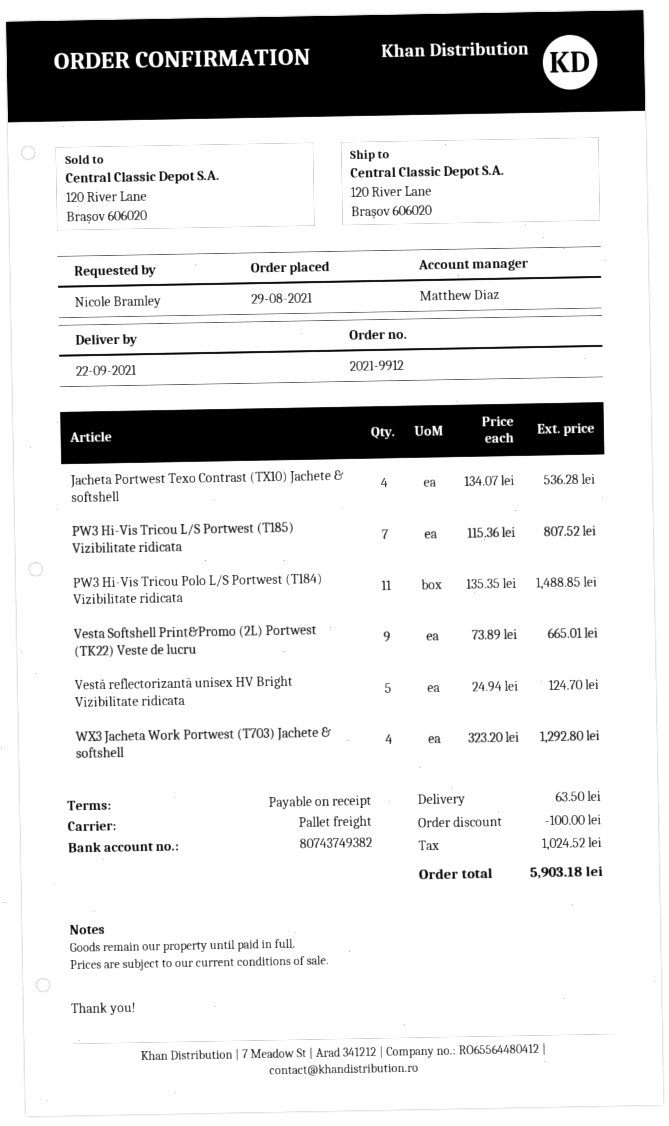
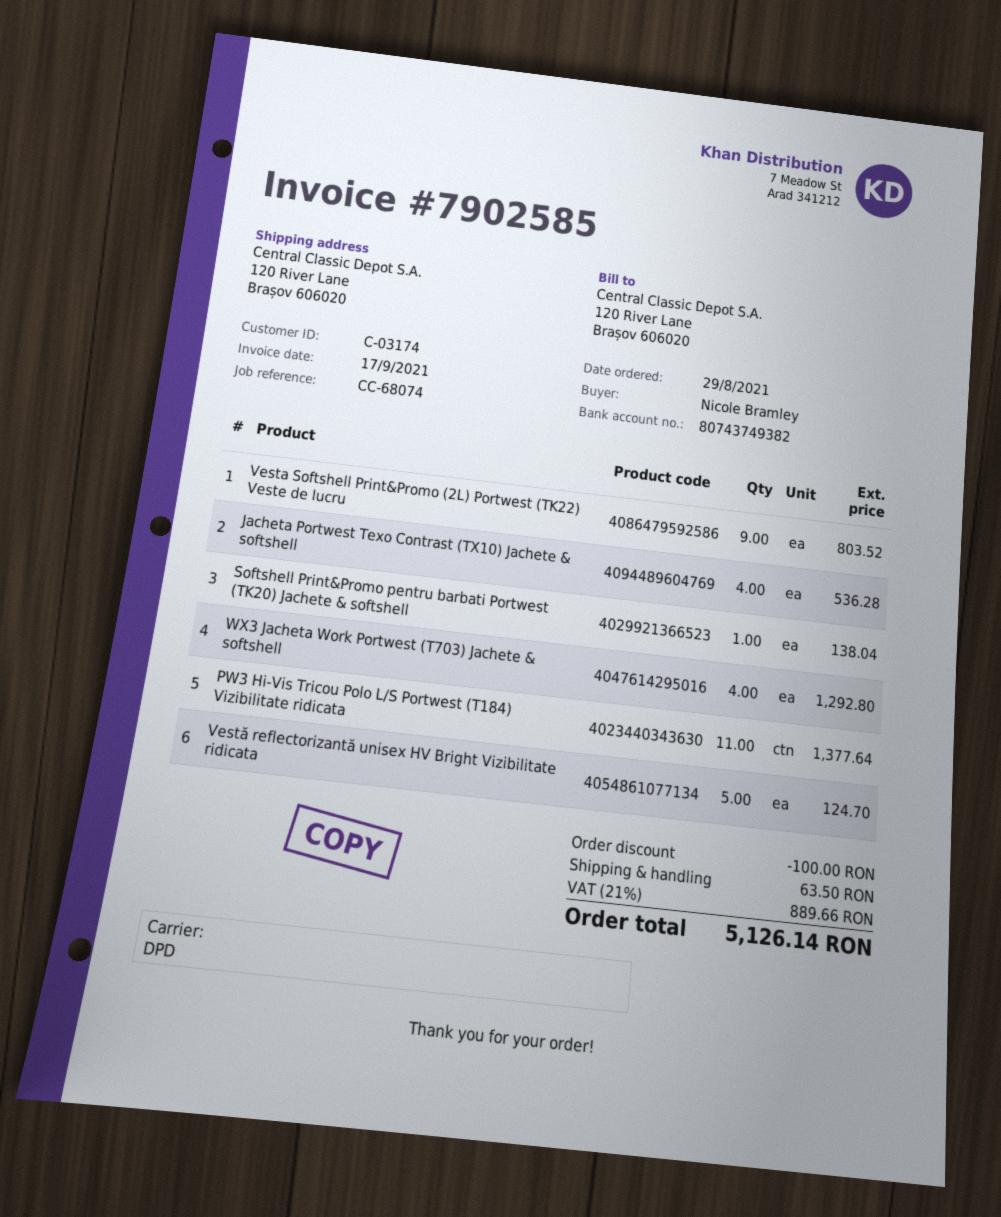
shipping method: pallet freight -> DPD
PW3 Hi-Vis Tricou L/S Portwest (T185) Vizibilitate ridicata: 7 for 807.52 -> none
PW3 Hi-Vis Tricou Polo L/S Portwest (T184) Vizibilitate ridicata: 11 for 1488.85 -> 11 for 1377.64
Vesta Softshell Print&Promo (2L) Portwest (TK22) Veste de lucru: 9 for 665.01 -> 9 for 803.52
Softshell Print&Promo pentru barbati Portwest (TK20) Jachete & softshell: none -> 1 for 138.04
tax: 1024.52 -> 889.66
total: 5903.18 -> 5126.14

